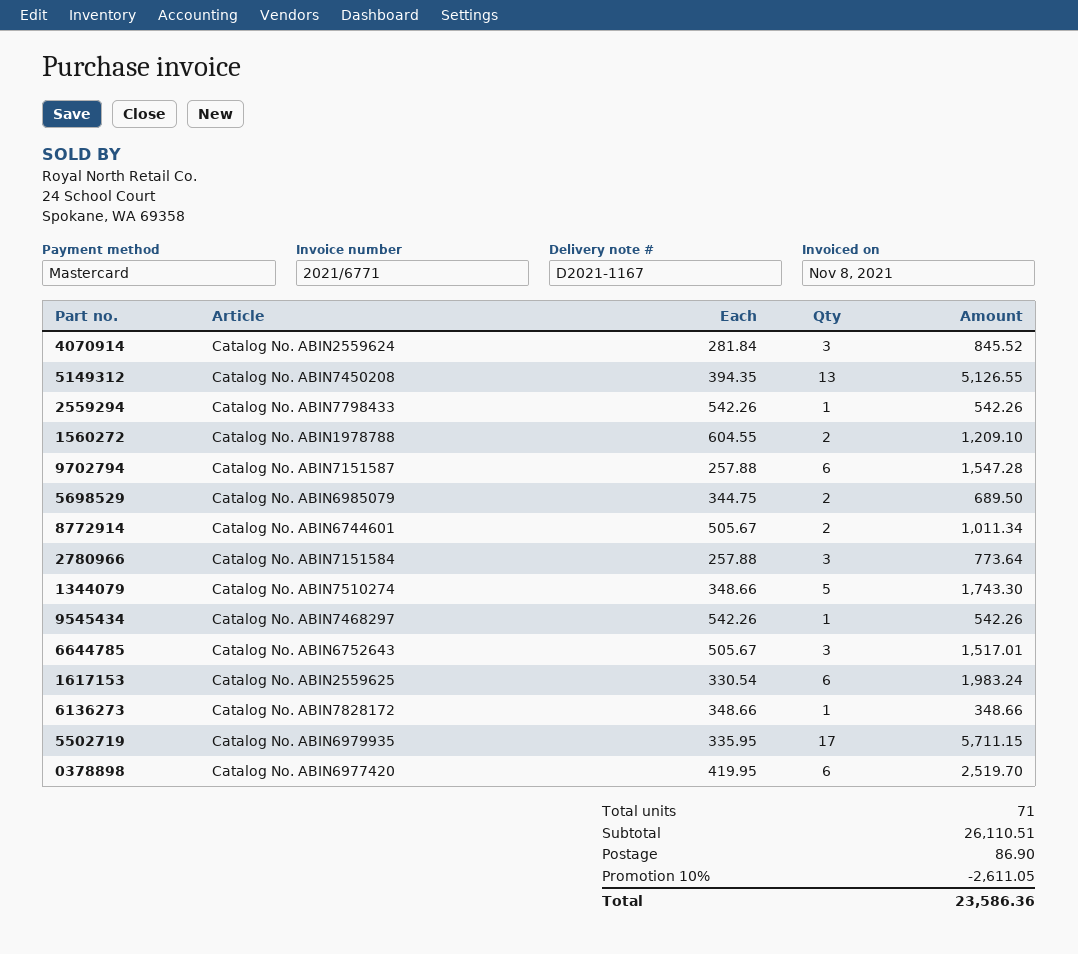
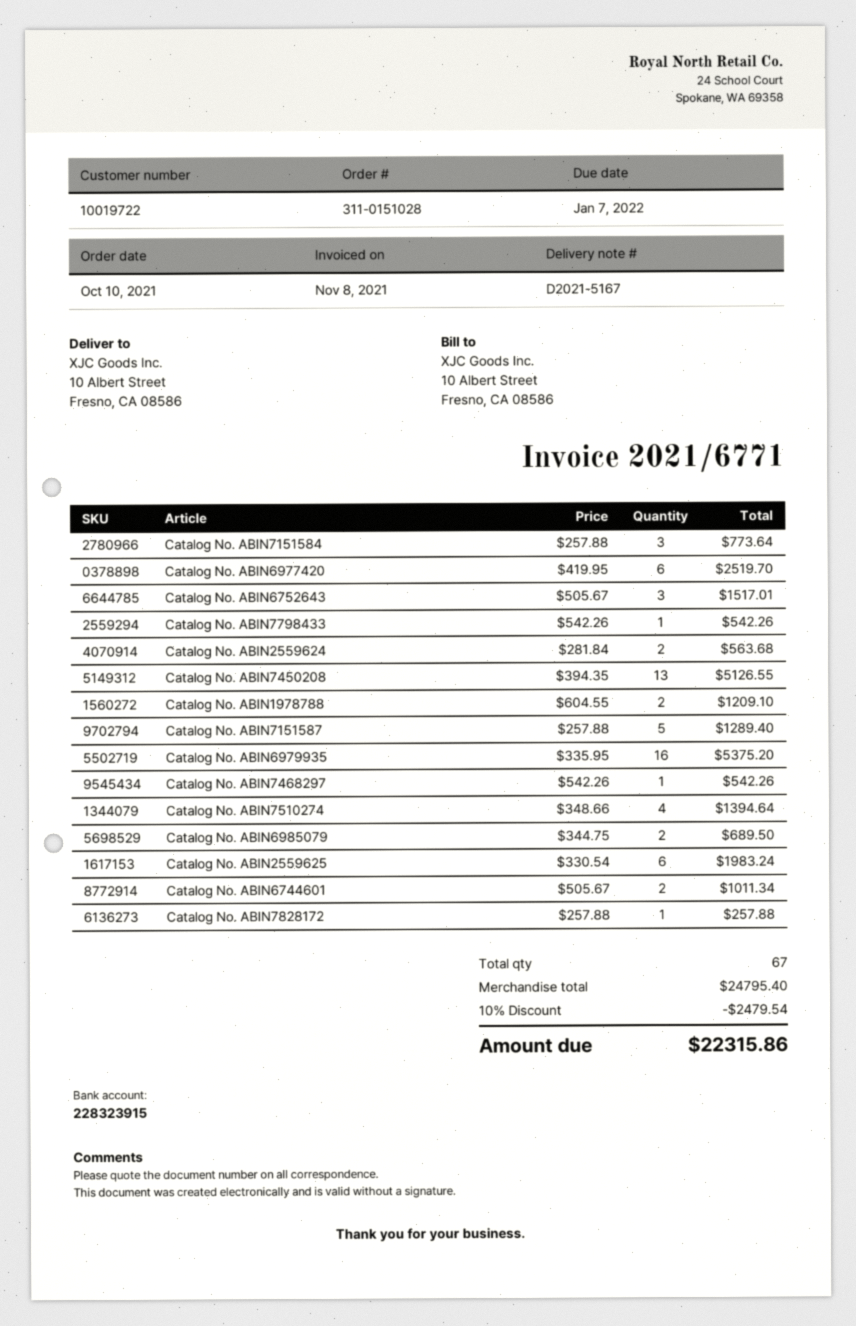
delivery note number: D2021-1167 -> D2021-5167
Catalog No. ABIN2559624: 3 x 281.84 = 845.52 -> 2 x 281.84 = 563.68
Catalog No. ABIN7151587: 6 x 257.88 = 1547.28 -> 5 x 257.88 = 1289.40
Catalog No. ABIN7510274: 5 x 348.66 = 1743.30 -> 4 x 348.66 = 1394.64
Catalog No. ABIN7828172: 1 x 348.66 = 348.66 -> 1 x 257.88 = 257.88
Catalog No. ABIN6979935: 17 x 335.95 = 5711.15 -> 16 x 335.95 = 5375.20
total quantity: 71 -> 67
subtotal: 26110.51 -> 24795.40
discount: 10% = 2611.05 -> 10% = 2479.54
shipping: 86.90 -> none
total: 23586.36 -> 22315.86

